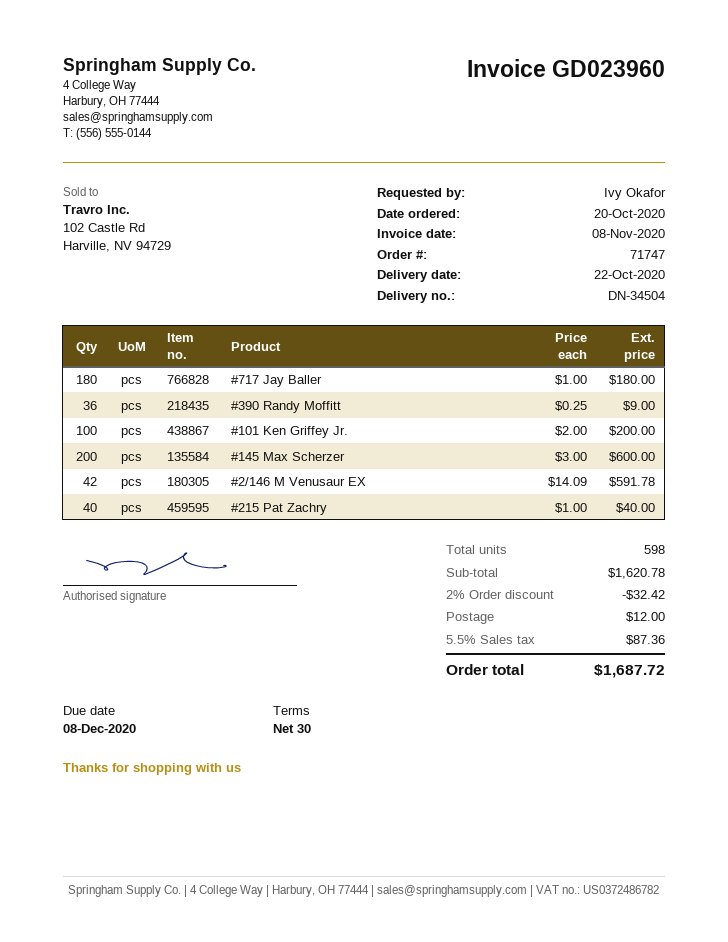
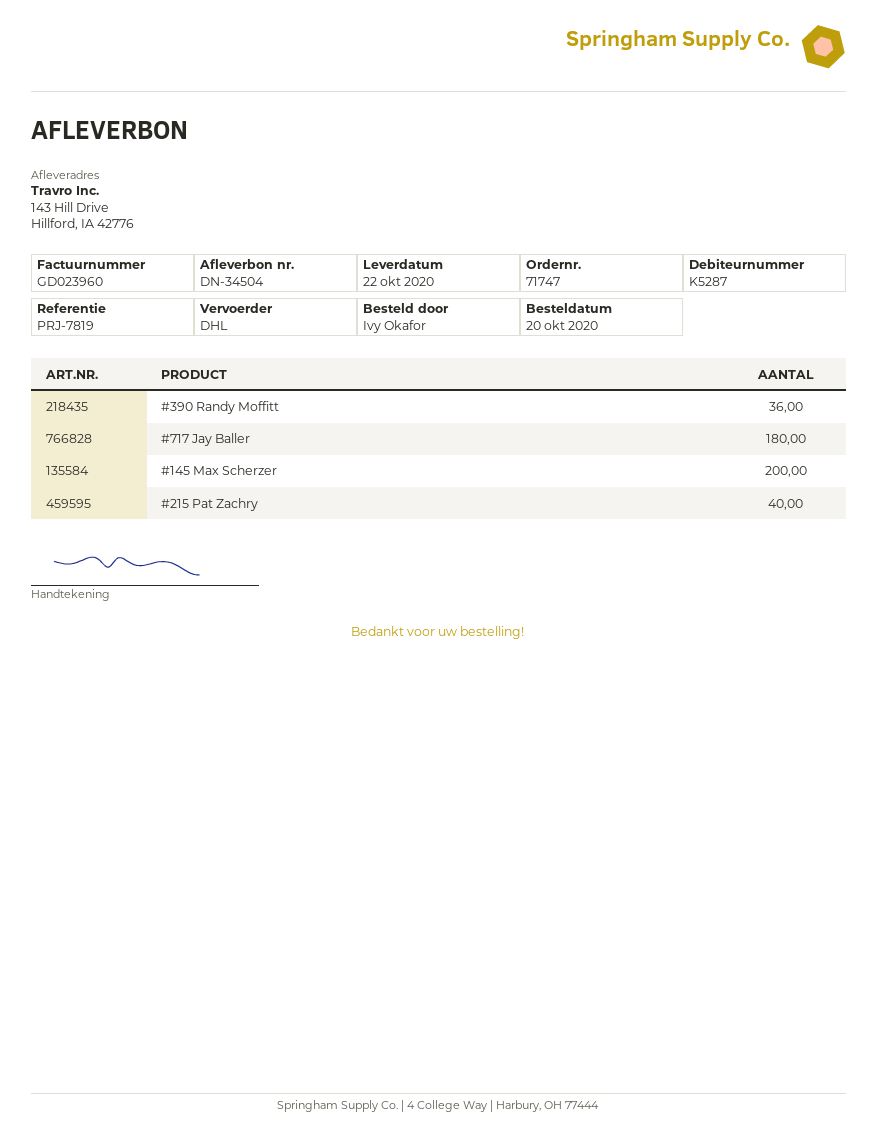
#101 Ken Griffey Jr.: 100 -> none
#2/146 M Venusaur EX: 42 -> none

